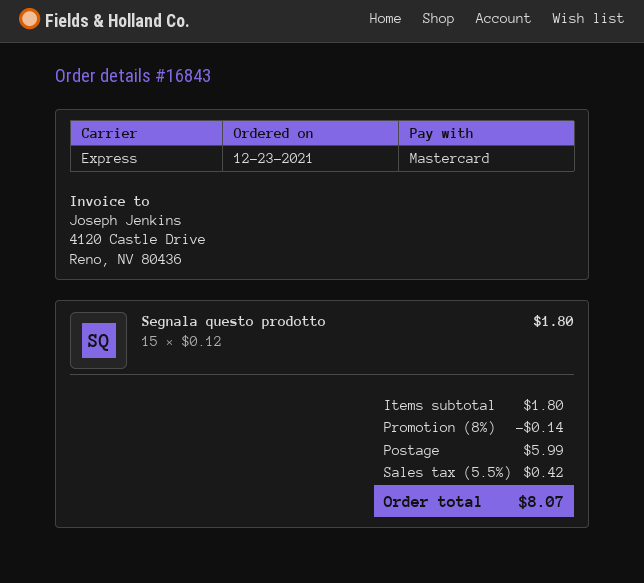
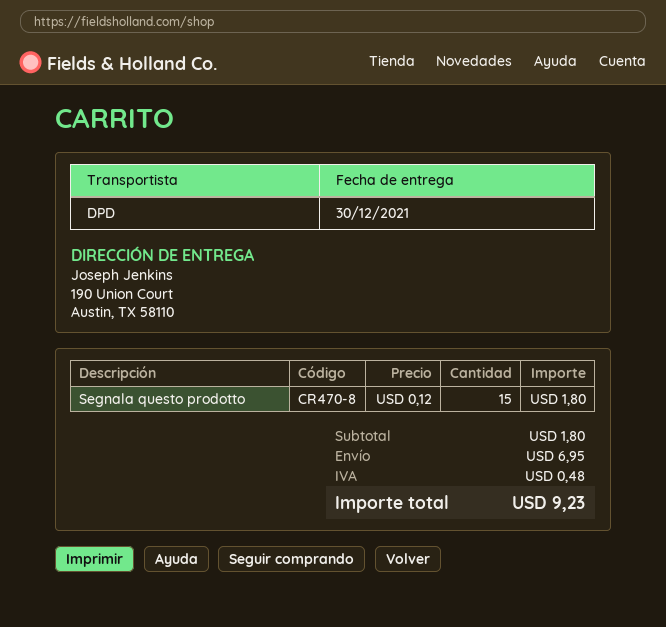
shipping method: express -> DPD
discount: 8% = 0.14 -> none
shipping: 5.99 -> 6.95
tax: 0.42 -> 0.48
total: 8.07 -> 9.23

